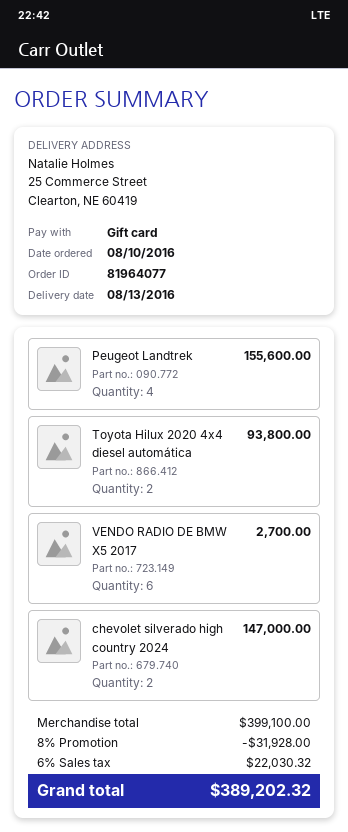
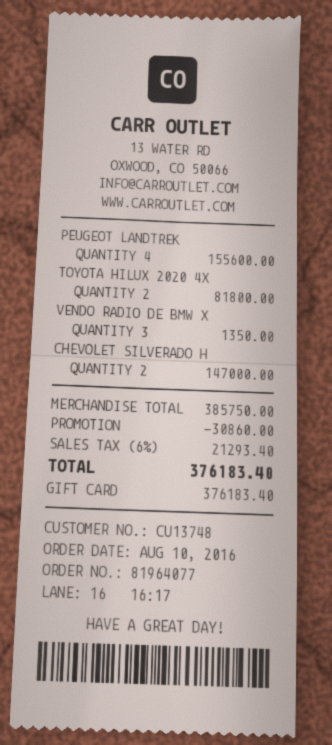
Toyota Hilux 2020 4x4 diesel automática: 2 for 93800.00 -> 2 for 81800.00
VENDO RADIO DE BMW X5 2017: 6 for 2700.00 -> 3 for 1350.00
subtotal: 399100.00 -> 385750.00
discount: 31928.00 -> 30860.00
tax: 6% = 22030.32 -> 6% = 21293.40
total: 389202.32 -> 376183.40

